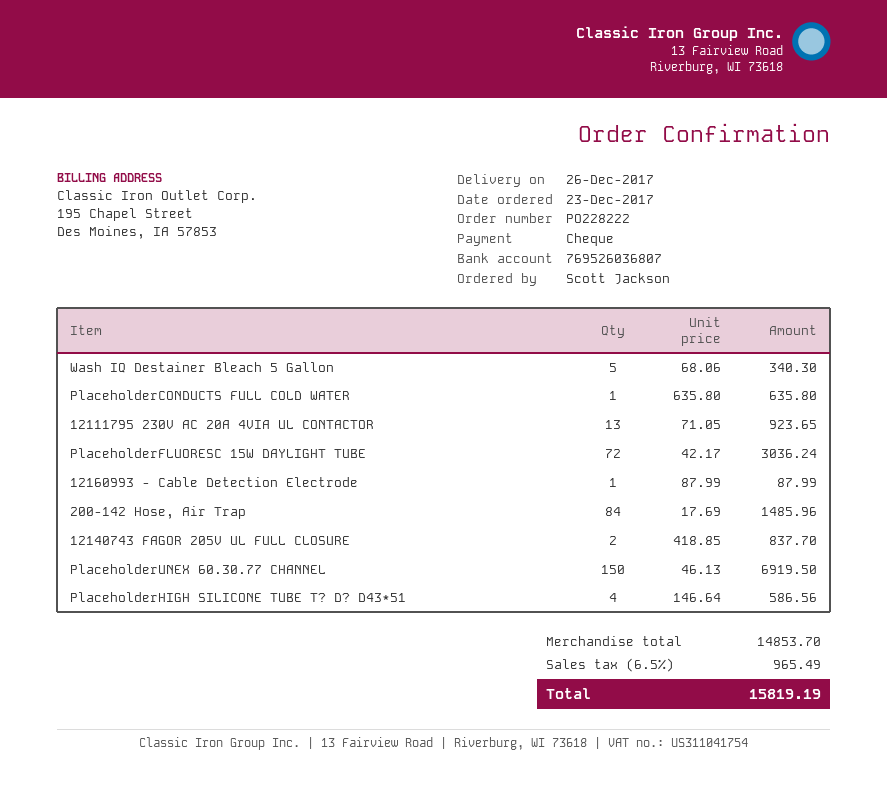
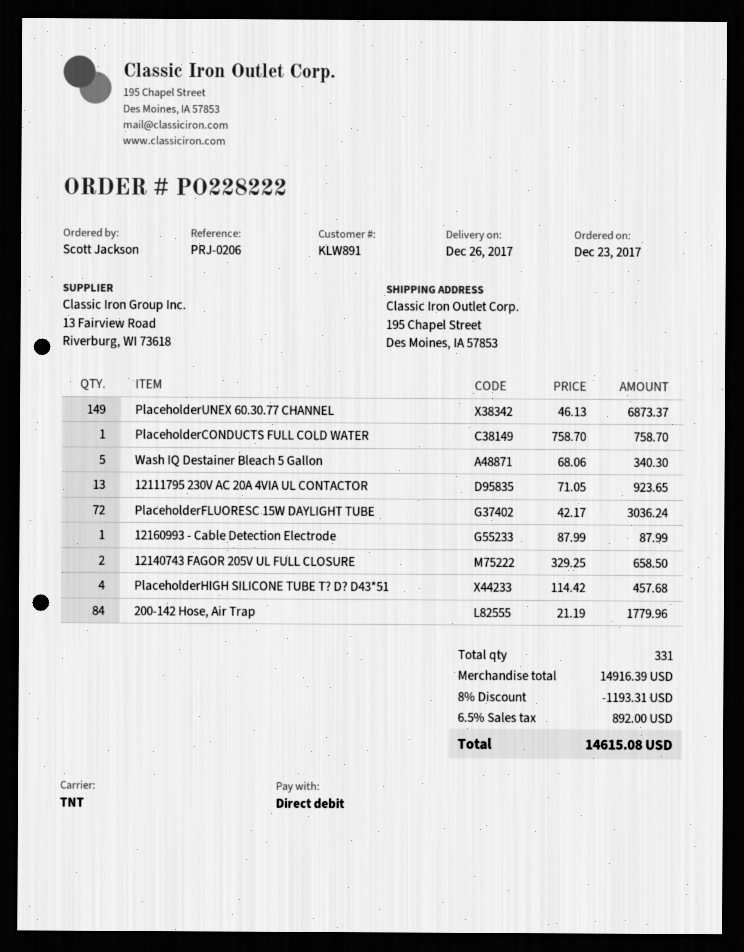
payment method: cheque -> direct debit
PlaceholderCONDUCTS FULL COLD WATER: 1 x 635.80 = 635.80 -> 1 x 758.70 = 758.70
200-142 Hose, Air Trap: 84 x 17.69 = 1485.96 -> 84 x 21.19 = 1779.96
12140743 FAGOR 205V UL FULL CLOSURE: 2 x 418.85 = 837.70 -> 2 x 329.25 = 658.50
PlaceholderUNEX 60.30.77 CHANNEL: 150 x 46.13 = 6919.50 -> 149 x 46.13 = 6873.37
PlaceholderHIGH SILICONE TUBE T? D? D43*51: 4 x 146.64 = 586.56 -> 4 x 114.42 = 457.68
subtotal: 14853.70 -> 14916.39
discount: none -> 8% = 1193.31
tax: 6.5% = 965.49 -> 6.5% = 892.00
total: 15819.19 -> 14615.08

